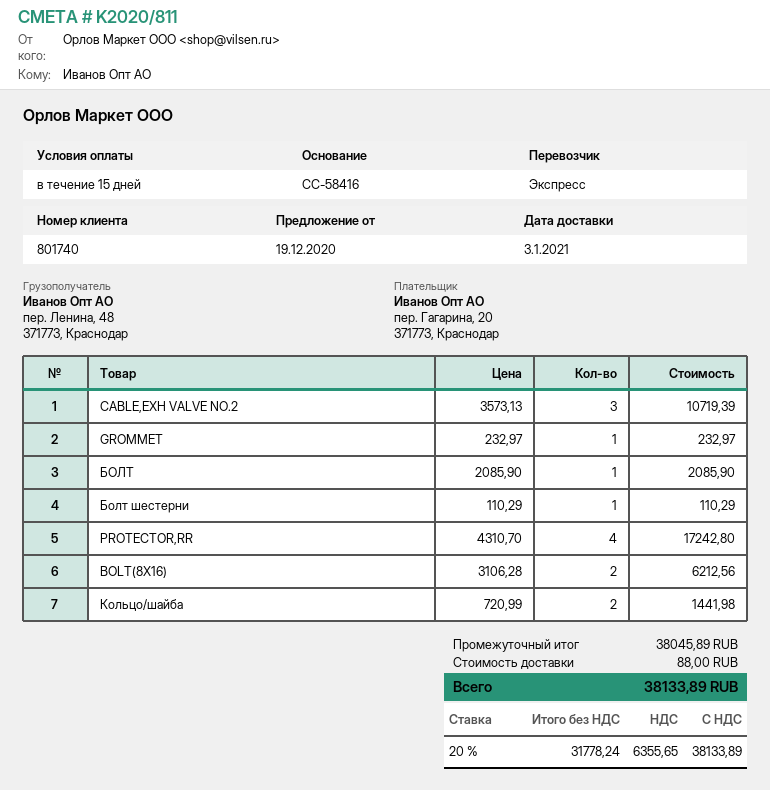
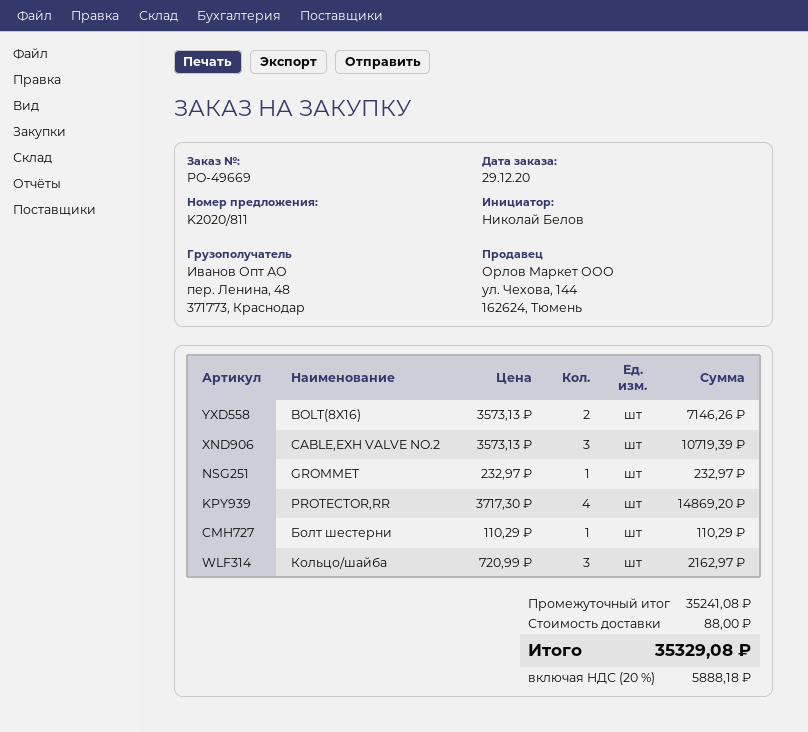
БОЛТ: 1 x 2085.90 = 2085.90 -> none
PROTECTOR,RR: 4 x 4310.70 = 17242.80 -> 4 x 3717.30 = 14869.20
BOLT(8X16): 2 x 3106.28 = 6212.56 -> 2 x 3573.13 = 7146.26
Кольцо/шайба: 2 x 720.99 = 1441.98 -> 3 x 720.99 = 2162.97
subtotal: 38045.89 -> 35241.08
tax: 20% = 6355.65 -> 20% = 5888.18
total: 38133.89 -> 35329.08

